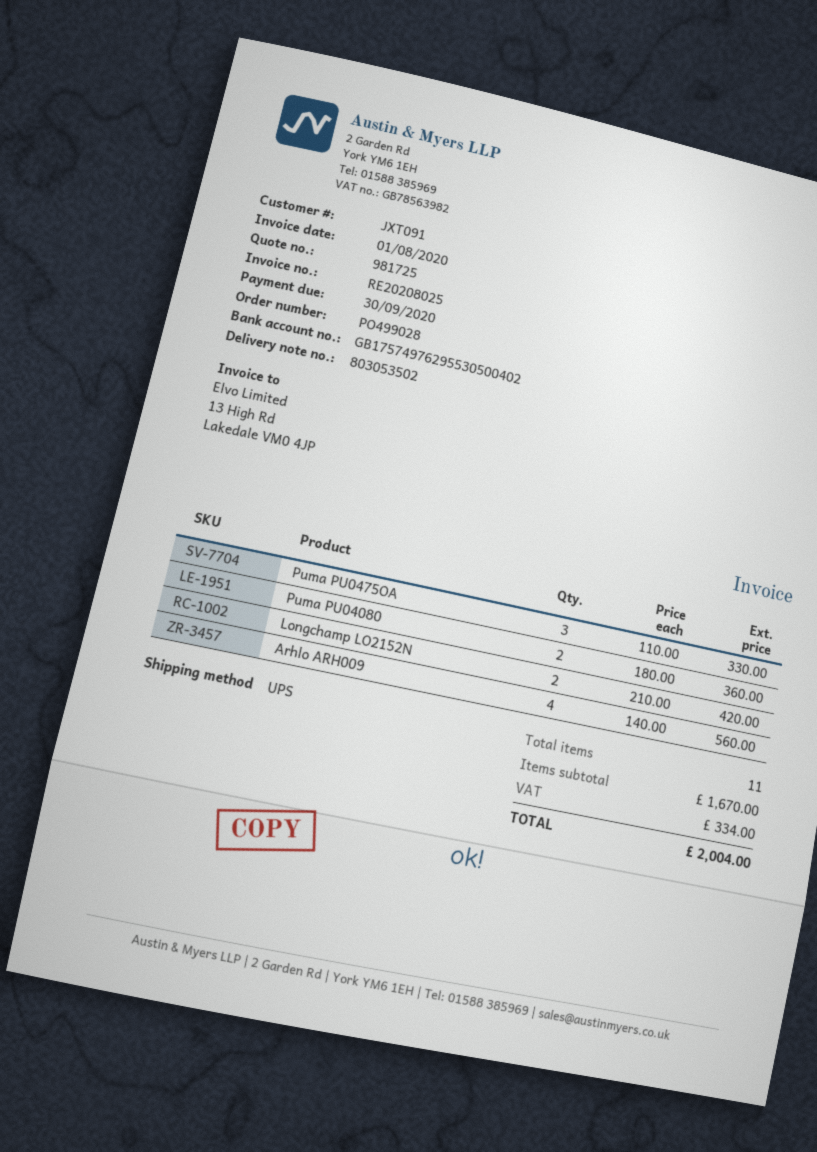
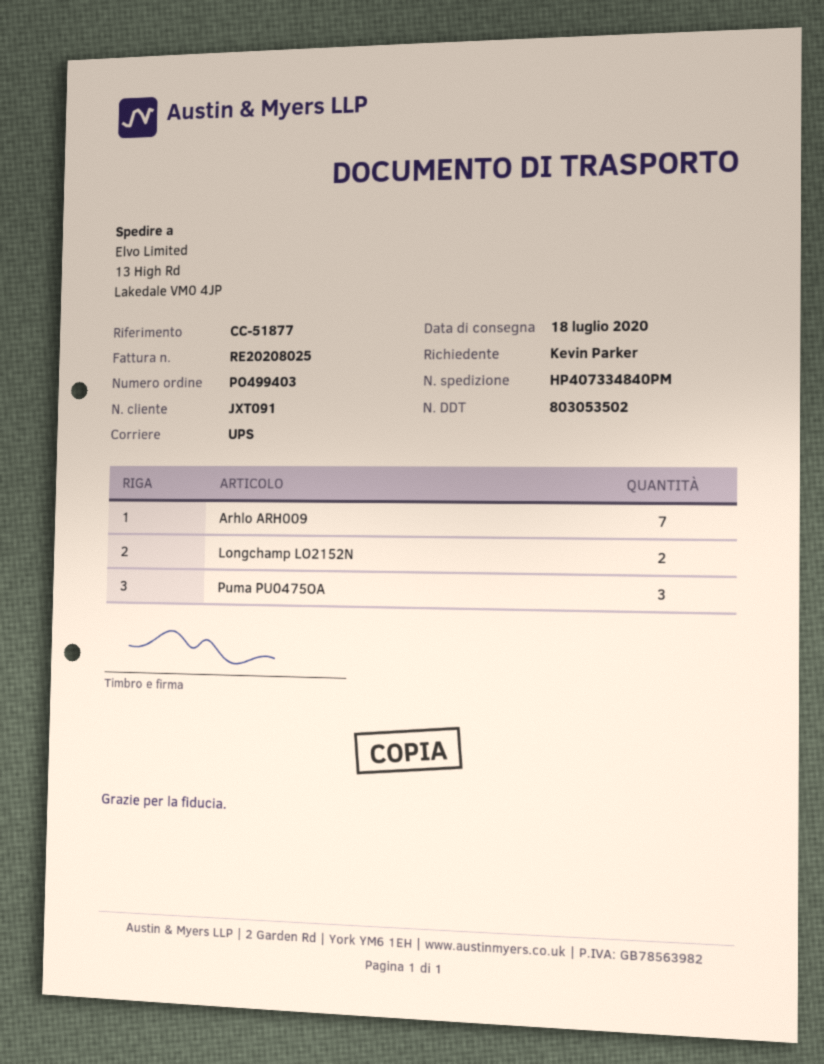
order number: PO499028 -> PO499403
Puma PU04080: 2 -> none
Arhlo ARH009: 4 -> 7

